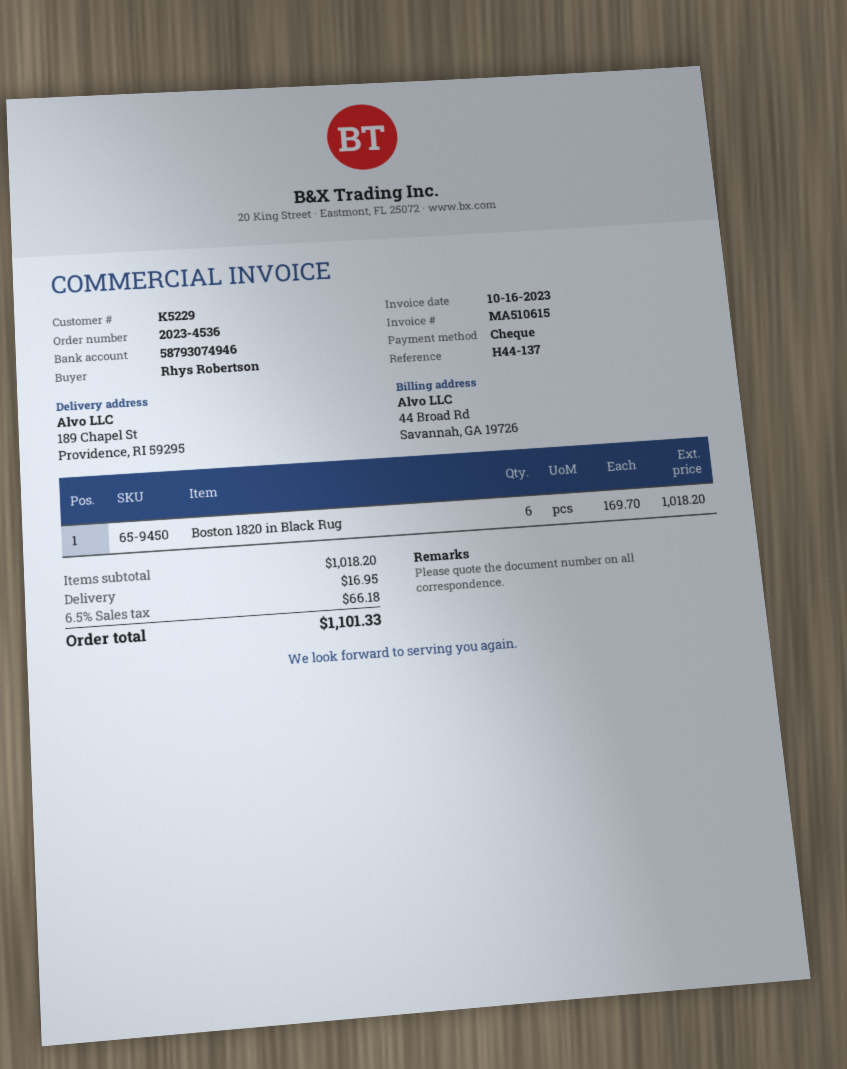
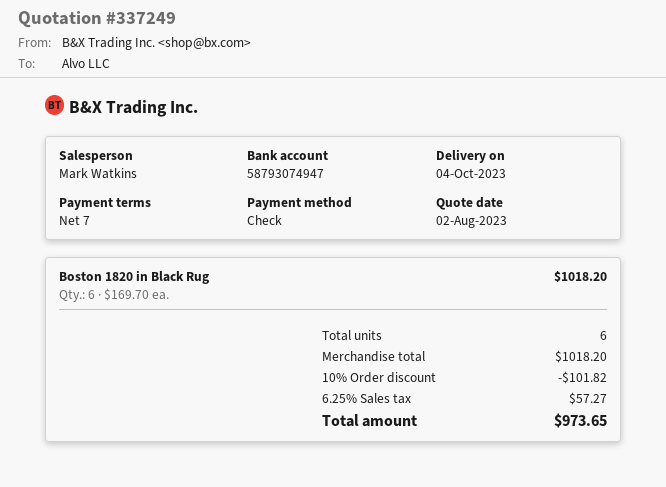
bank account: 58793074946 -> 58793074947
discount: none -> 10% = 101.82
shipping: 16.95 -> none
tax: 6.5% = 66.18 -> 6.25% = 57.27
total: 1101.33 -> 973.65

